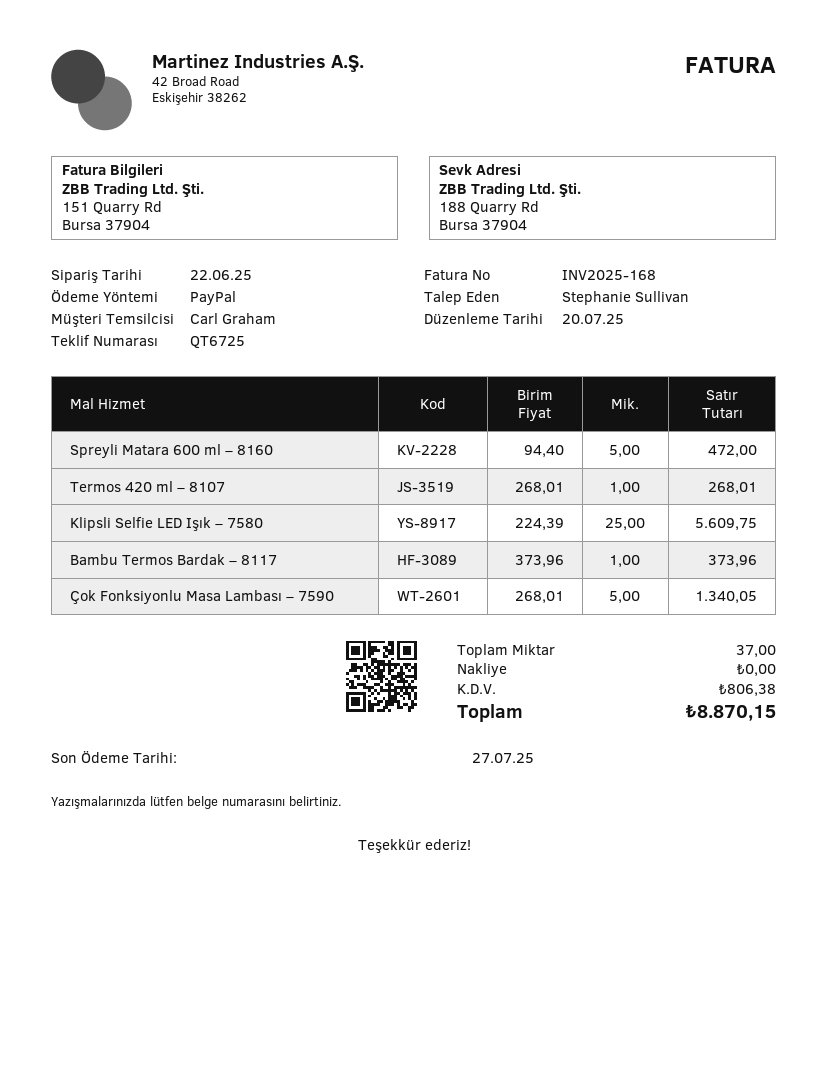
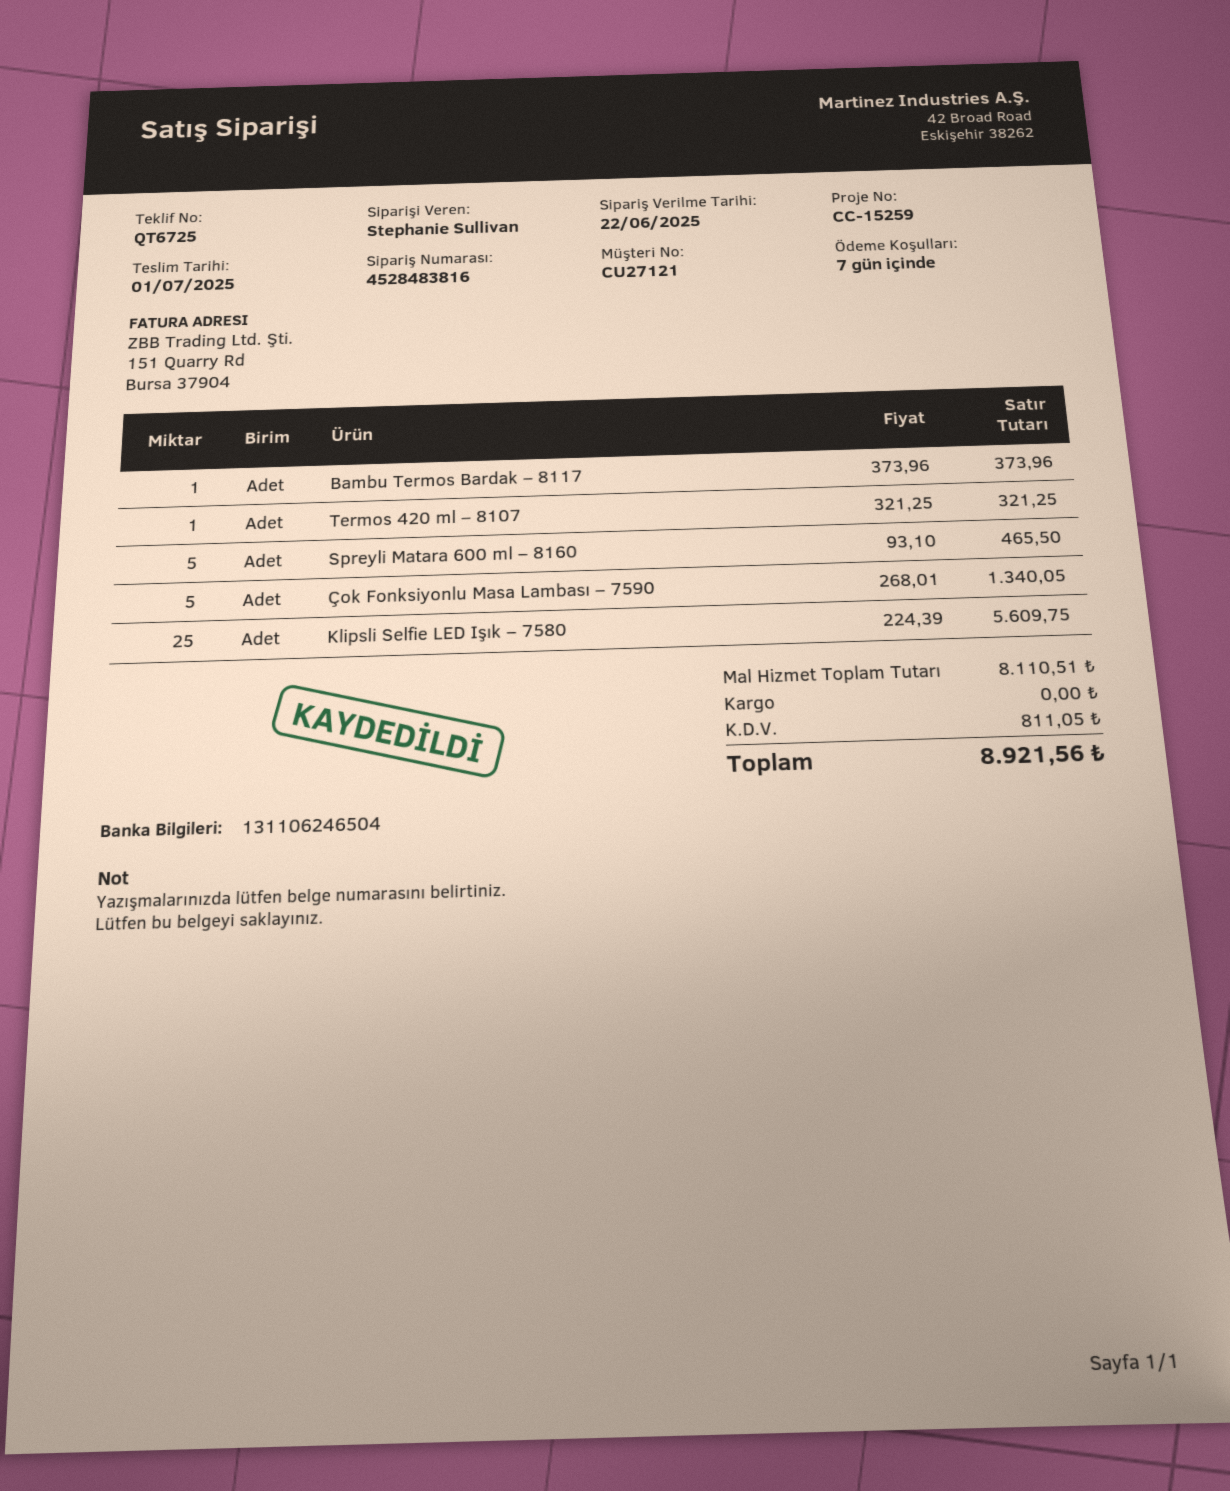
Spreyli Matara 600 ml – 8160: 5 x 94.40 = 472.00 -> 5 x 93.10 = 465.50
Termos 420 ml – 8107: 1 x 268.01 = 268.01 -> 1 x 321.25 = 321.25
tax: 806.38 -> 811.05
total: 8870.15 -> 8921.56

